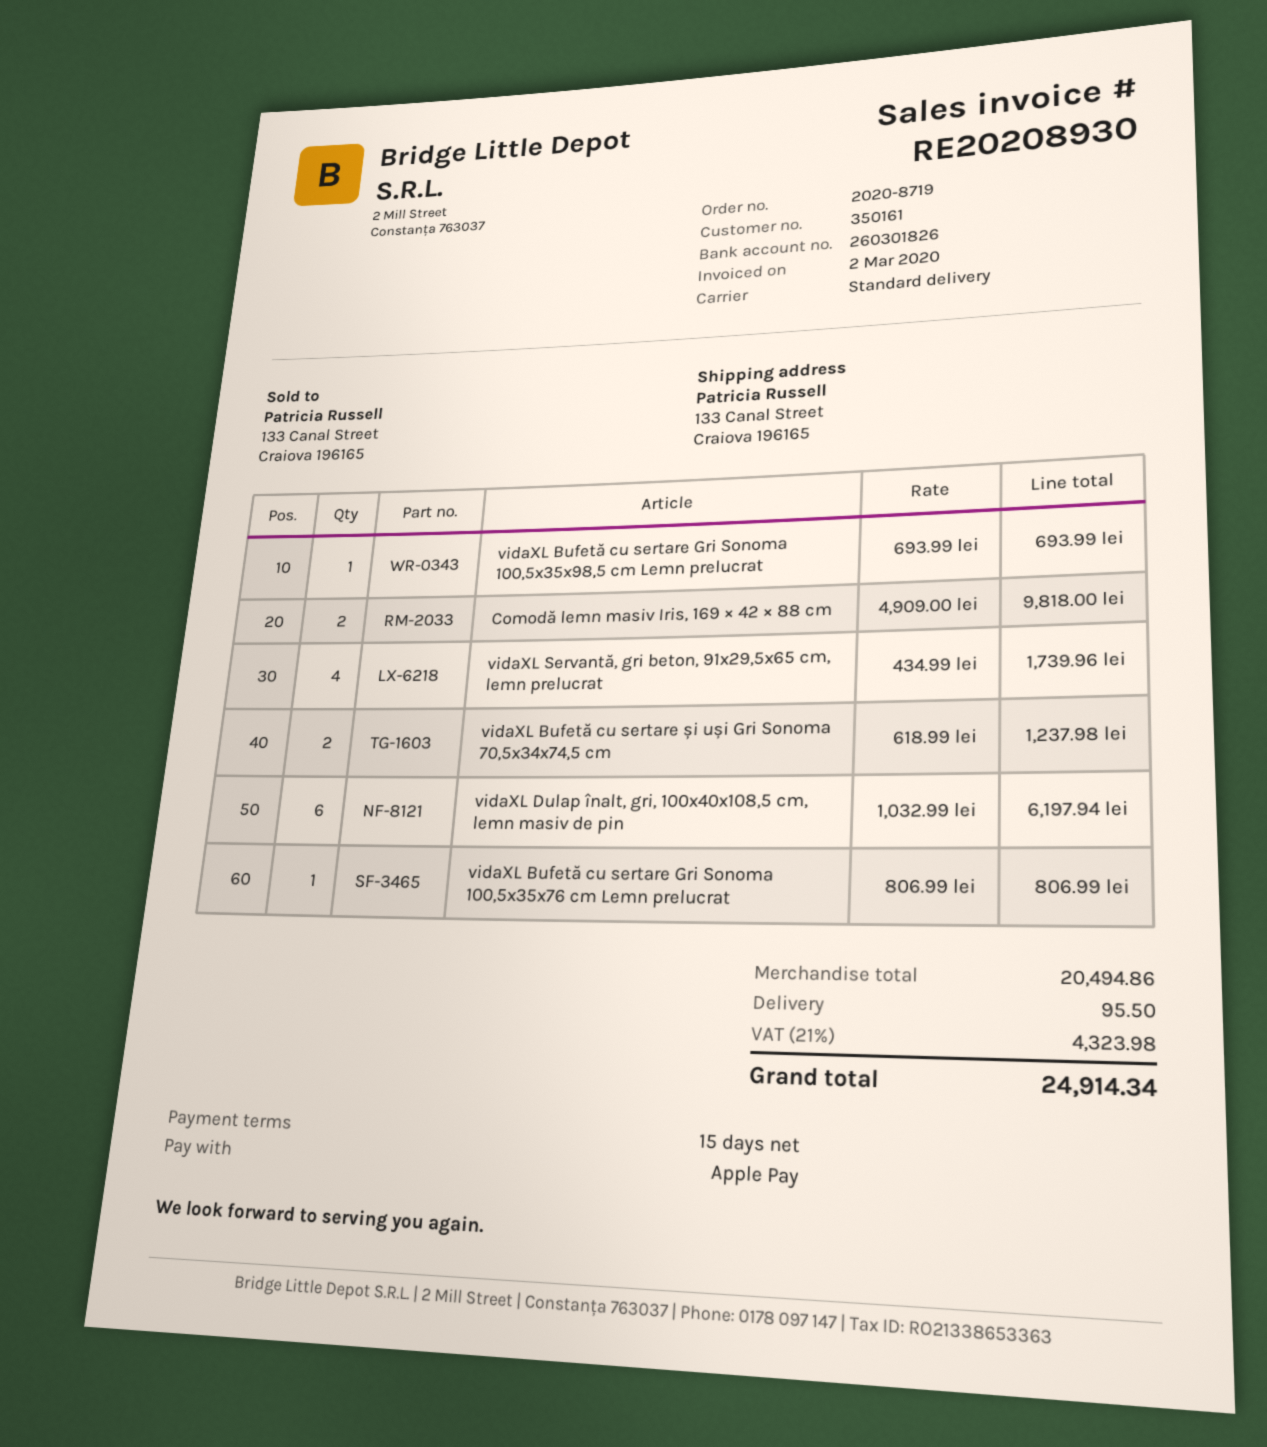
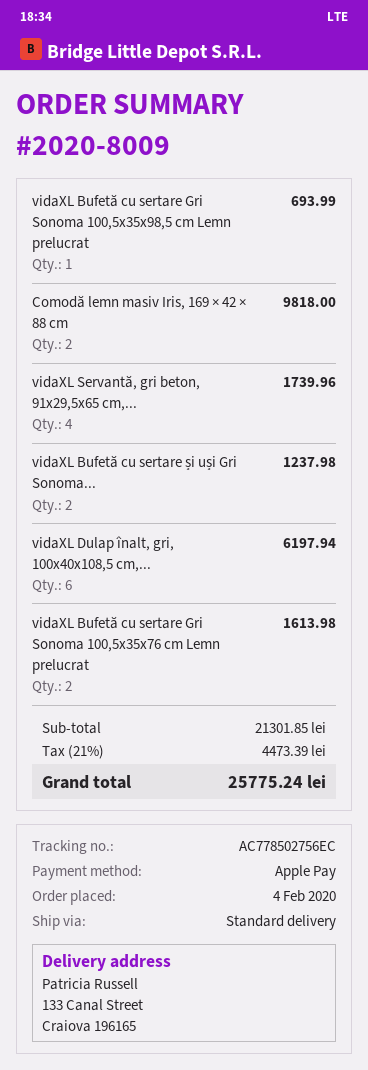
order number: 2020-8719 -> 2020-8009
vidaXL Bufetă cu sertare Gri Sonoma 100,5x35x76 cm Lemn prelucrat: 1 for 806.99 -> 2 for 1613.98
subtotal: 20494.86 -> 21301.85
shipping: 95.50 -> none
tax: 21% = 4323.98 -> 21% = 4473.39
total: 24914.34 -> 25775.24

